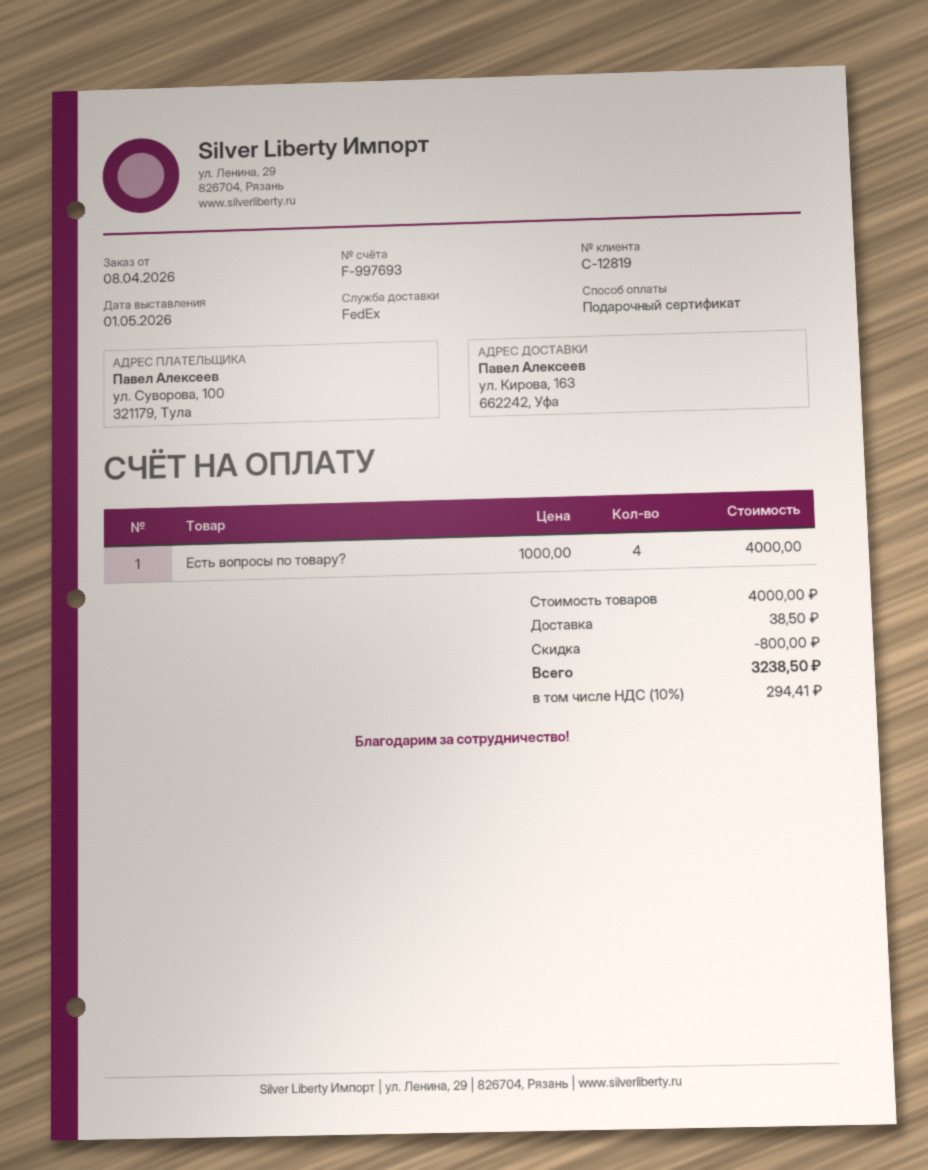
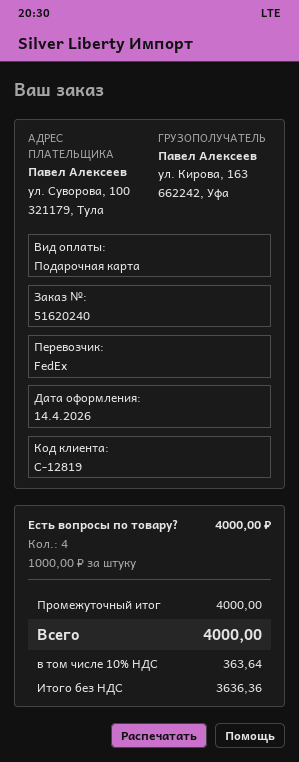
order date: 2026-04-08 -> 2026-04-14
discount: 800.00 -> none
shipping: 38.50 -> none
tax: 10% = 294.41 -> 10% = 363.64
total: 3238.50 -> 4000.00

